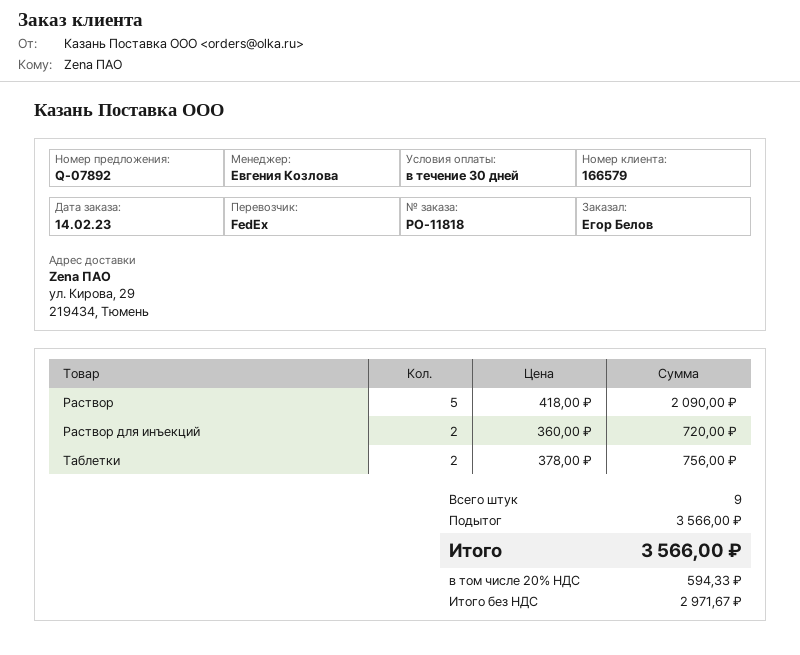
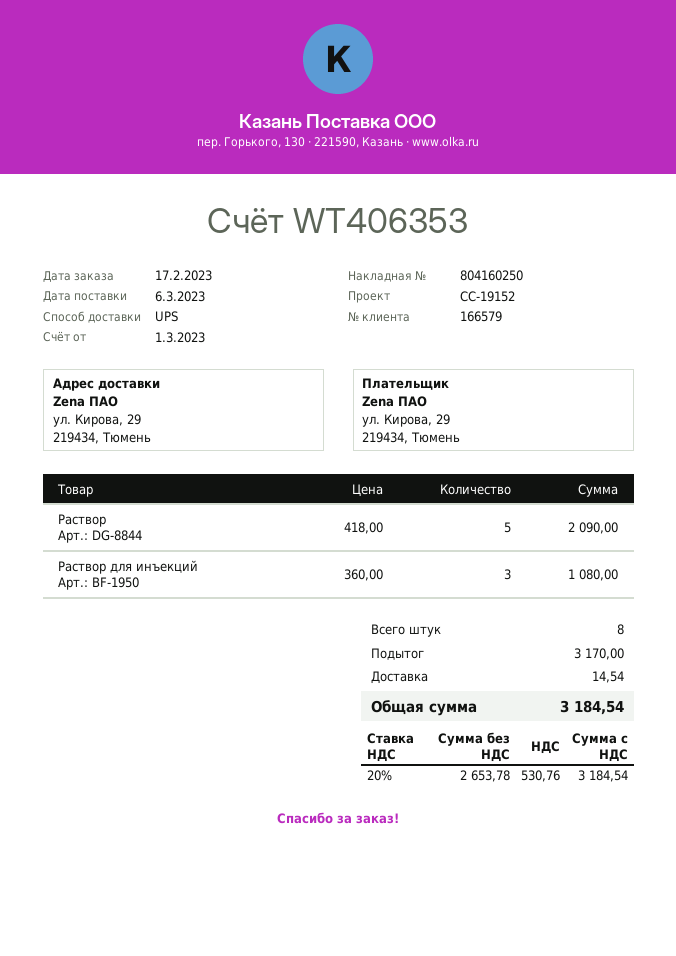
order date: 2023-02-14 -> 2023-02-17
shipping method: FedEx -> UPS
Раствор для инъекций: 2 x 360.00 = 720.00 -> 3 x 360.00 = 1080.00
Таблетки: 2 x 378.00 = 756.00 -> none
total quantity: 9 -> 8
subtotal: 3566.00 -> 3170.00
shipping: none -> 14.54
net: 2971.67 -> 2653.78
tax: 20% = 594.33 -> 20% = 530.76
total: 3566.00 -> 3184.54

